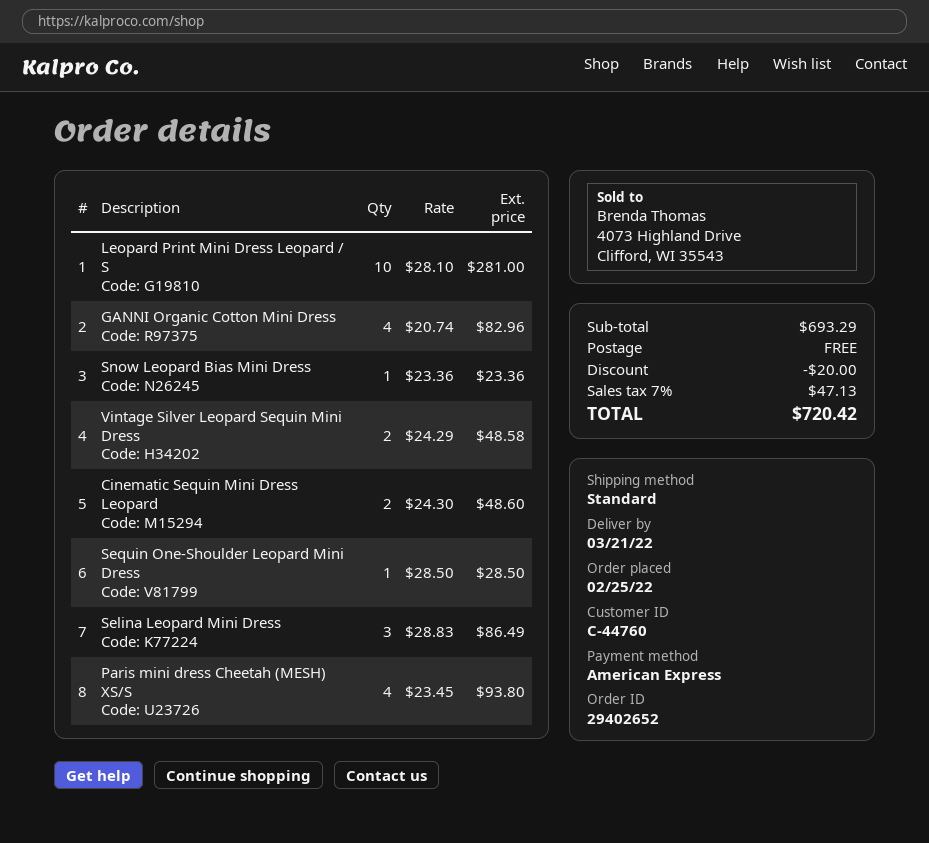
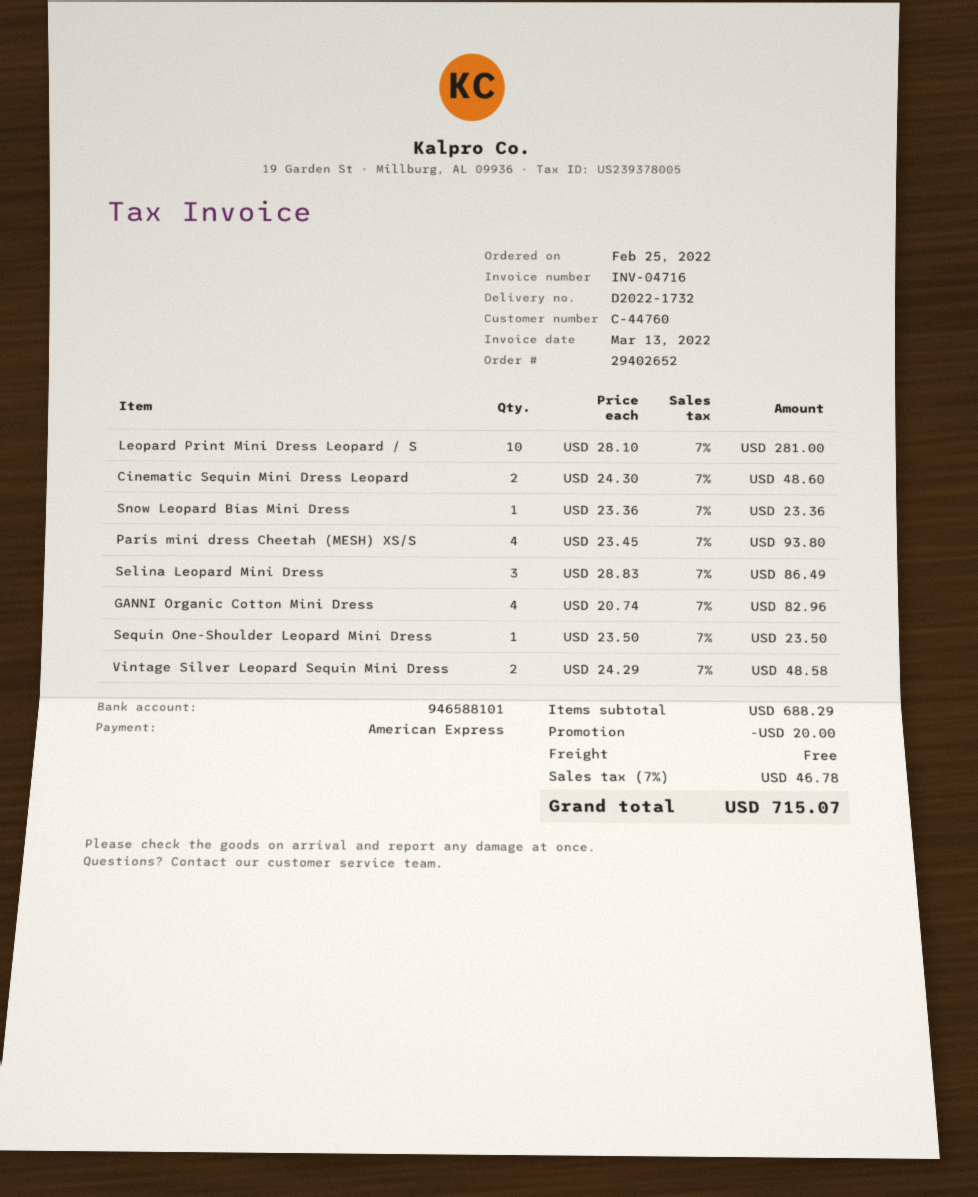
Sequin One-Shoulder Leopard Mini Dress: 1 x 28.50 = 28.50 -> 1 x 23.50 = 23.50
subtotal: 693.29 -> 688.29
tax: 7% = 47.13 -> 7% = 46.78
total: 720.42 -> 715.07

